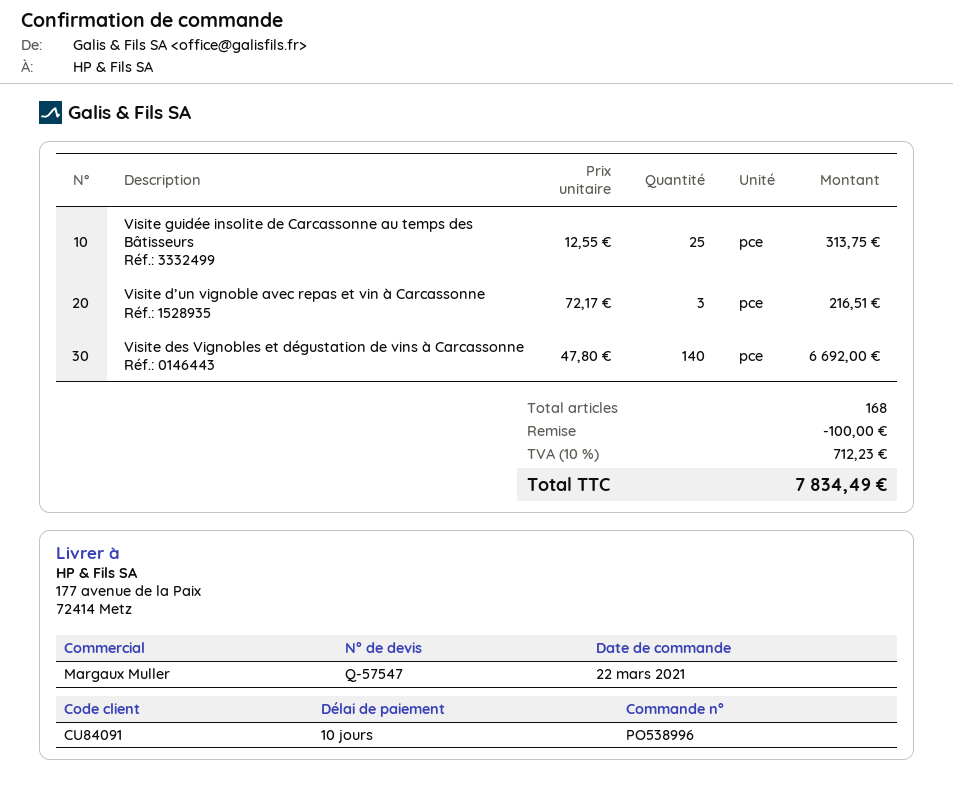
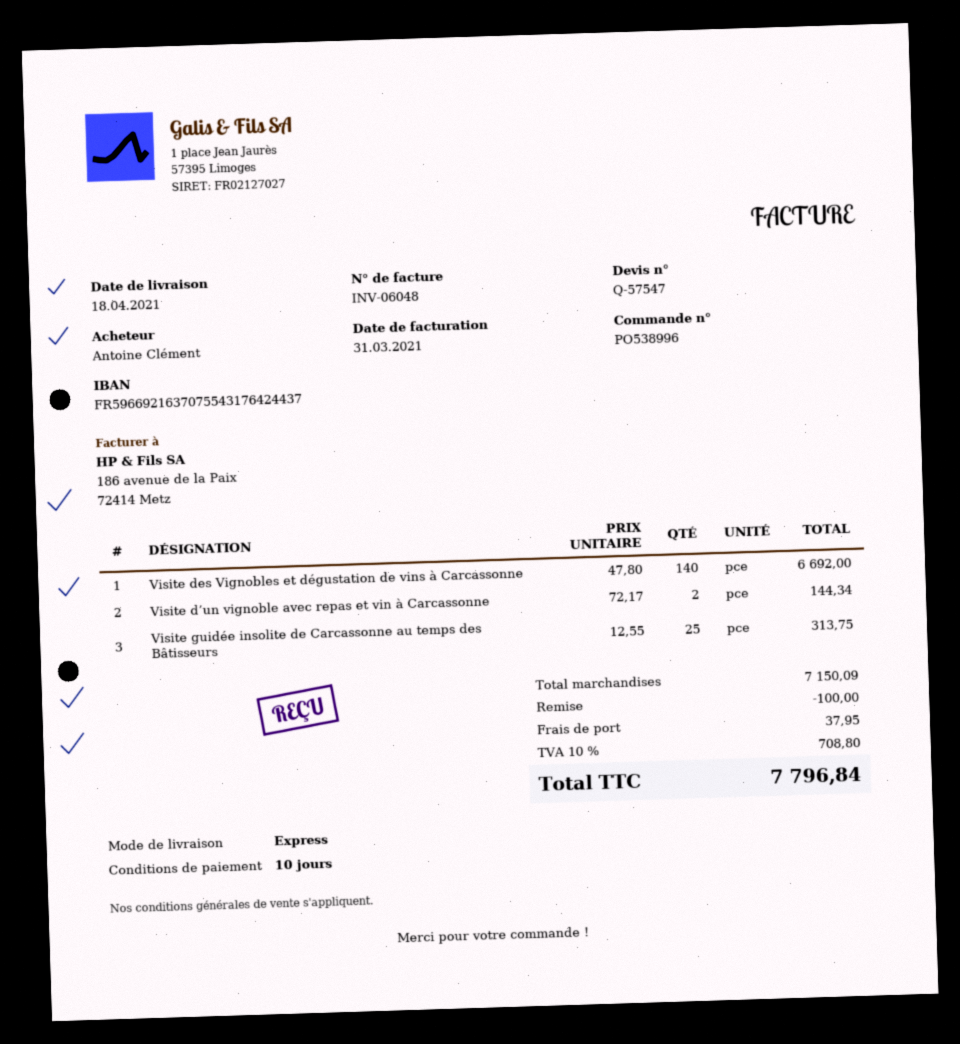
Visite d’un vignoble avec repas et vin à Carcassonne: 3 x 72.17 = 216.51 -> 2 x 72.17 = 144.34
shipping: none -> 37.95
tax: 10% = 712.23 -> 10% = 708.80
total: 7834.49 -> 7796.84

